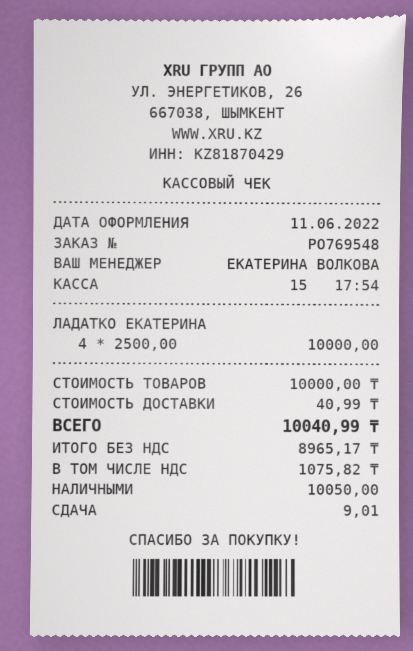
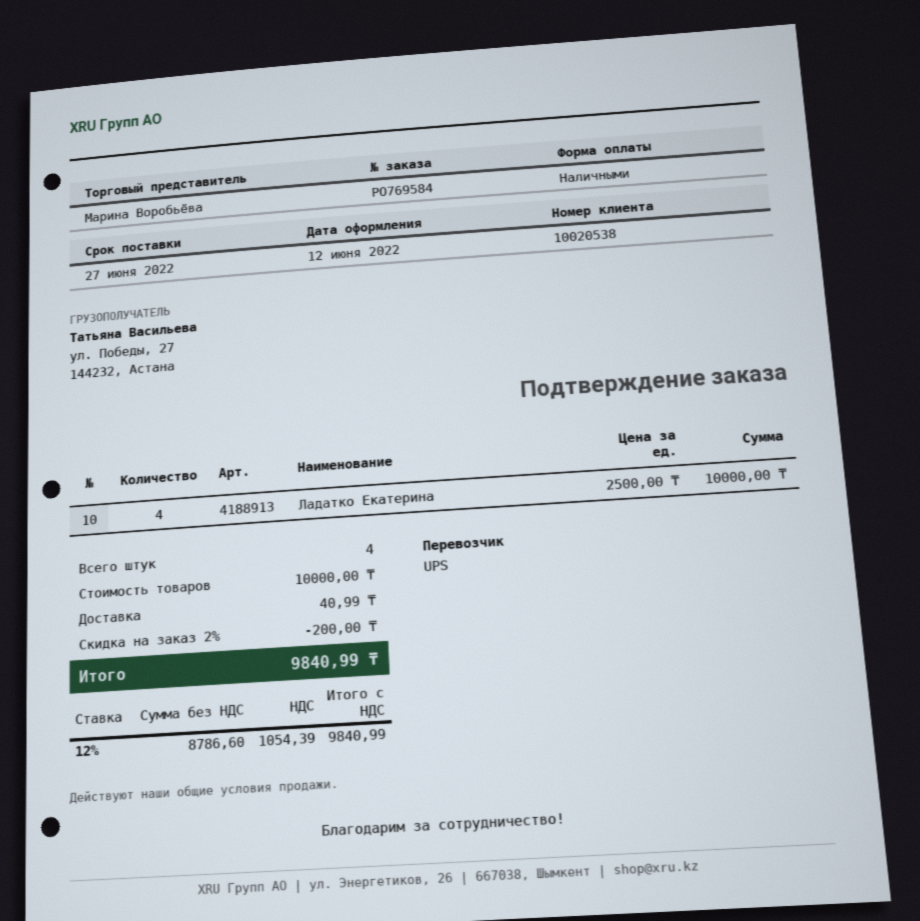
order number: PO769548 -> PO769584
order date: 2022-06-11 -> 2022-06-12
sales rep: ЕКАТЕРИНА ВОЛКОВА -> Марина Воробьёва
discount: none -> 2% = 200.00
net: 8965.17 -> 8786.60
tax: 1075.82 -> 1054.39
total: 10040.99 -> 9840.99

